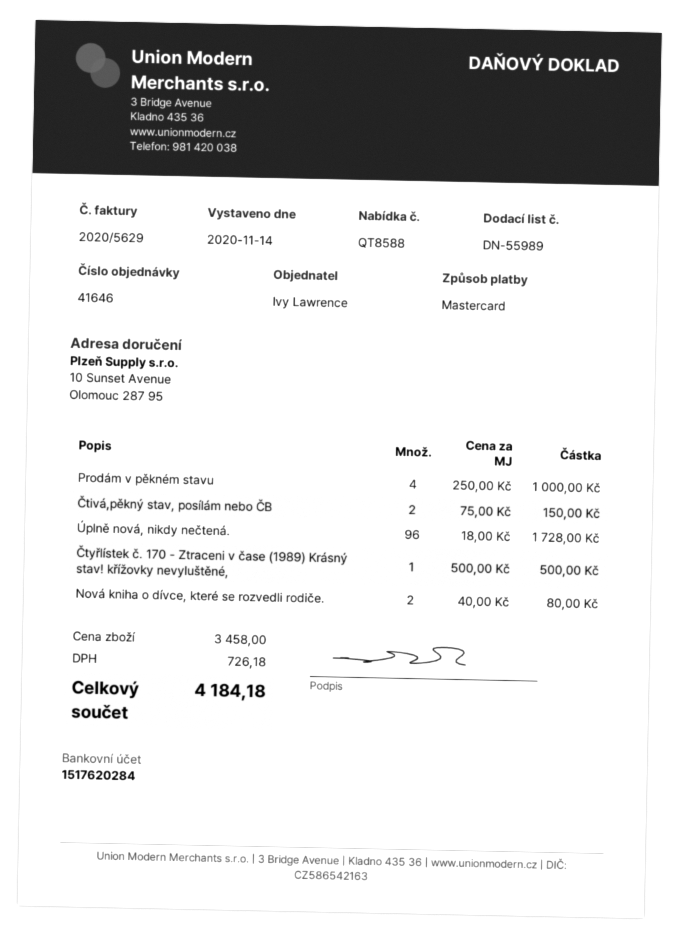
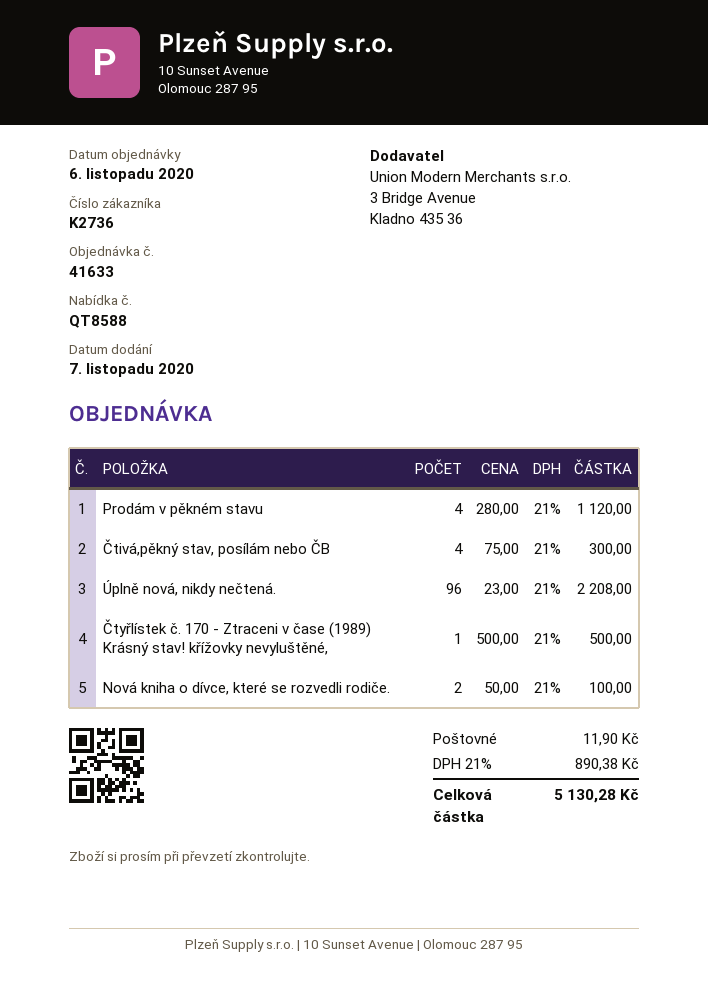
order number: 41646 -> 41633
Prodám v pěkném stavu: 4 x 250.00 = 1000.00 -> 4 x 280.00 = 1120.00
Čtivá,pěkný stav, posílám nebo ČB: 2 x 75.00 = 150.00 -> 4 x 75.00 = 300.00
Úplně nová, nikdy nečtená.: 96 x 18.00 = 1728.00 -> 96 x 23.00 = 2208.00
Nová kniha o dívce, které se rozvedli rodiče.: 2 x 40.00 = 80.00 -> 2 x 50.00 = 100.00
shipping: none -> 11.90
tax: 726.18 -> 890.38
total: 4184.18 -> 5130.28

